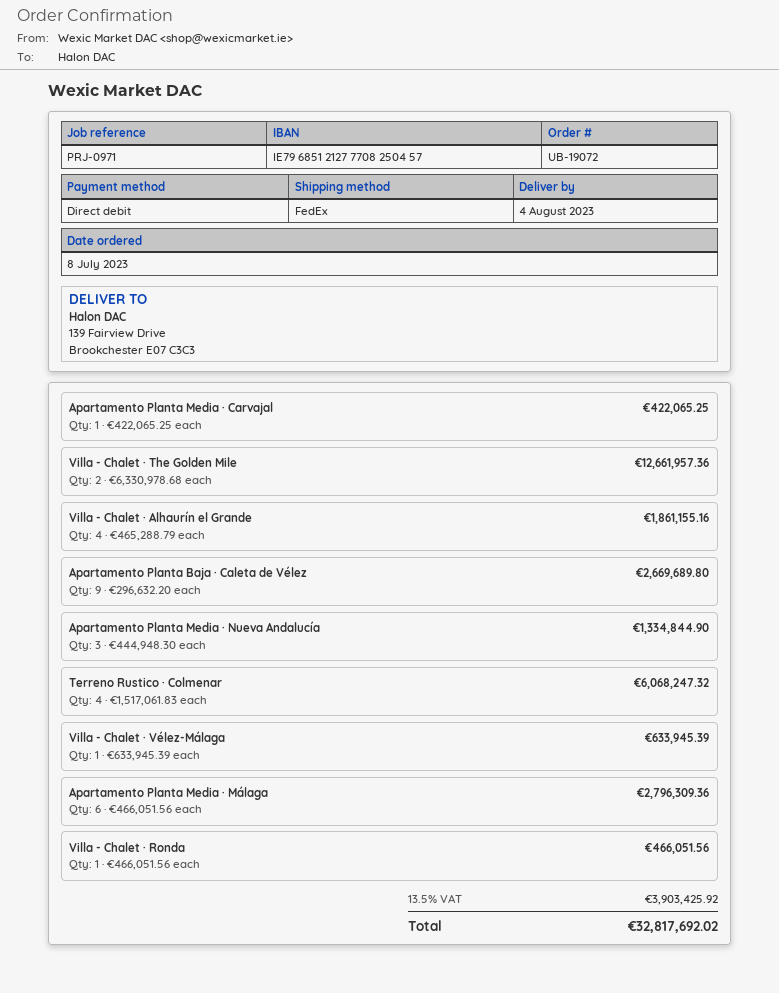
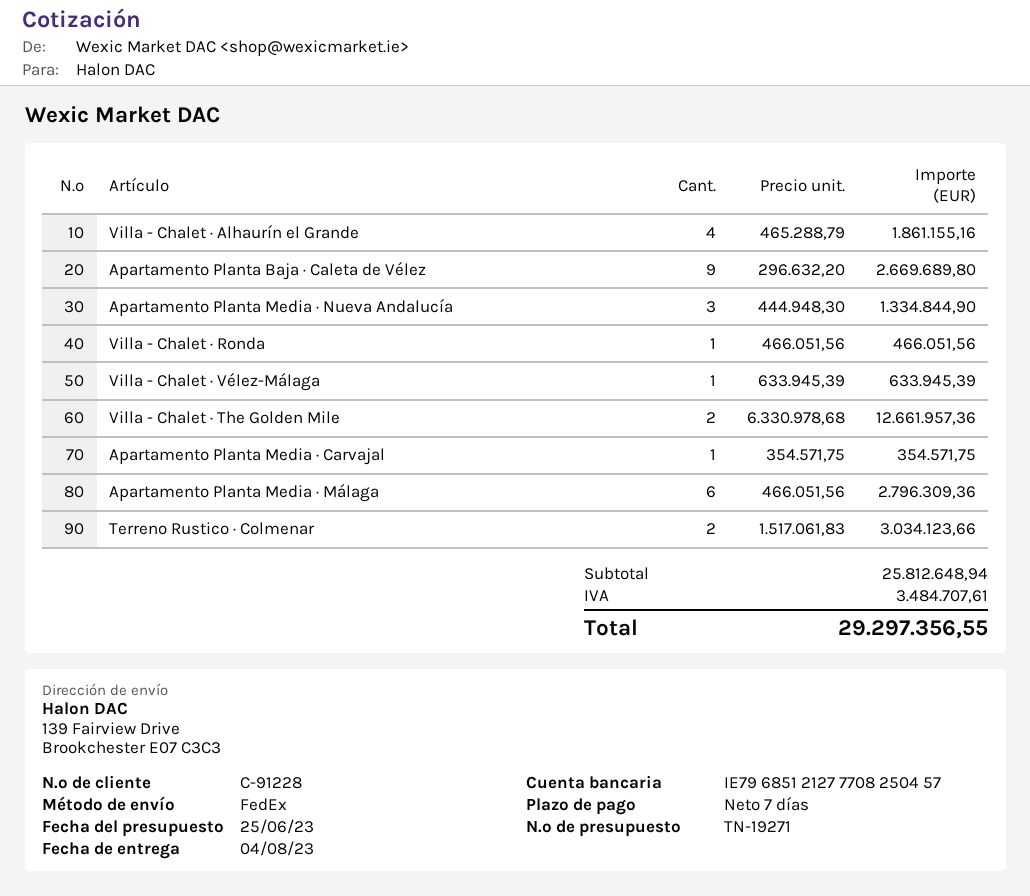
Apartamento Planta Media · Carvajal: 1 x 422065.25 = 422065.25 -> 1 x 354571.75 = 354571.75
Terreno Rustico · Colmenar: 4 x 1517061.83 = 6068247.32 -> 2 x 1517061.83 = 3034123.66
tax: 3903425.92 -> 3484707.61
total: 32817692.02 -> 29297356.55

